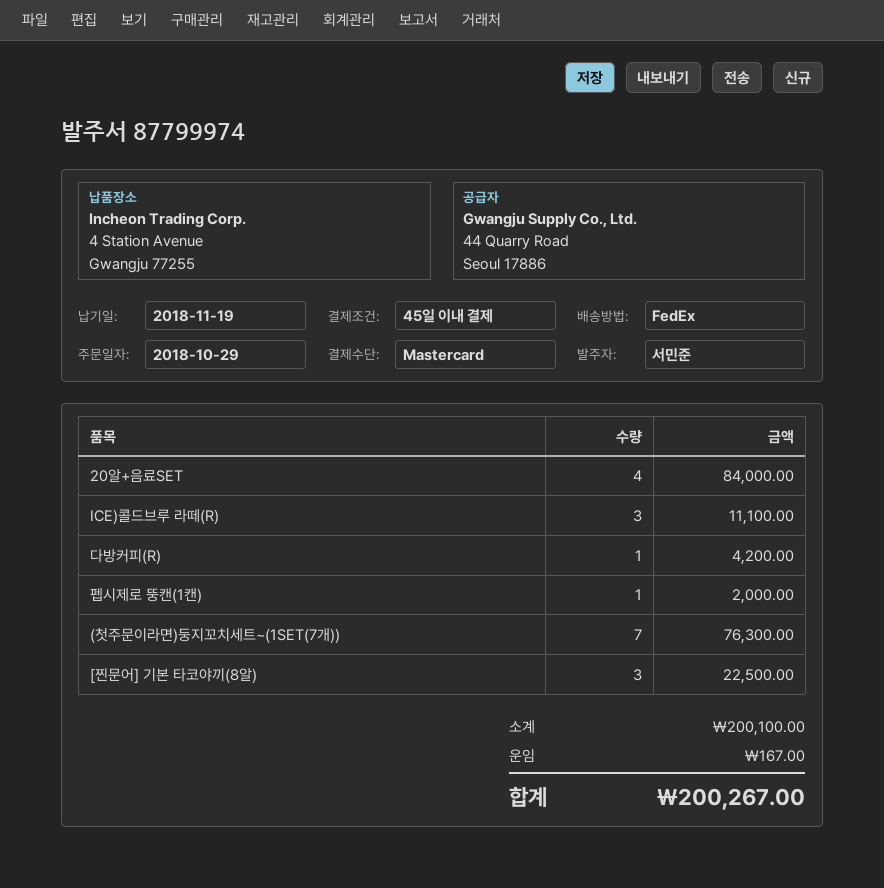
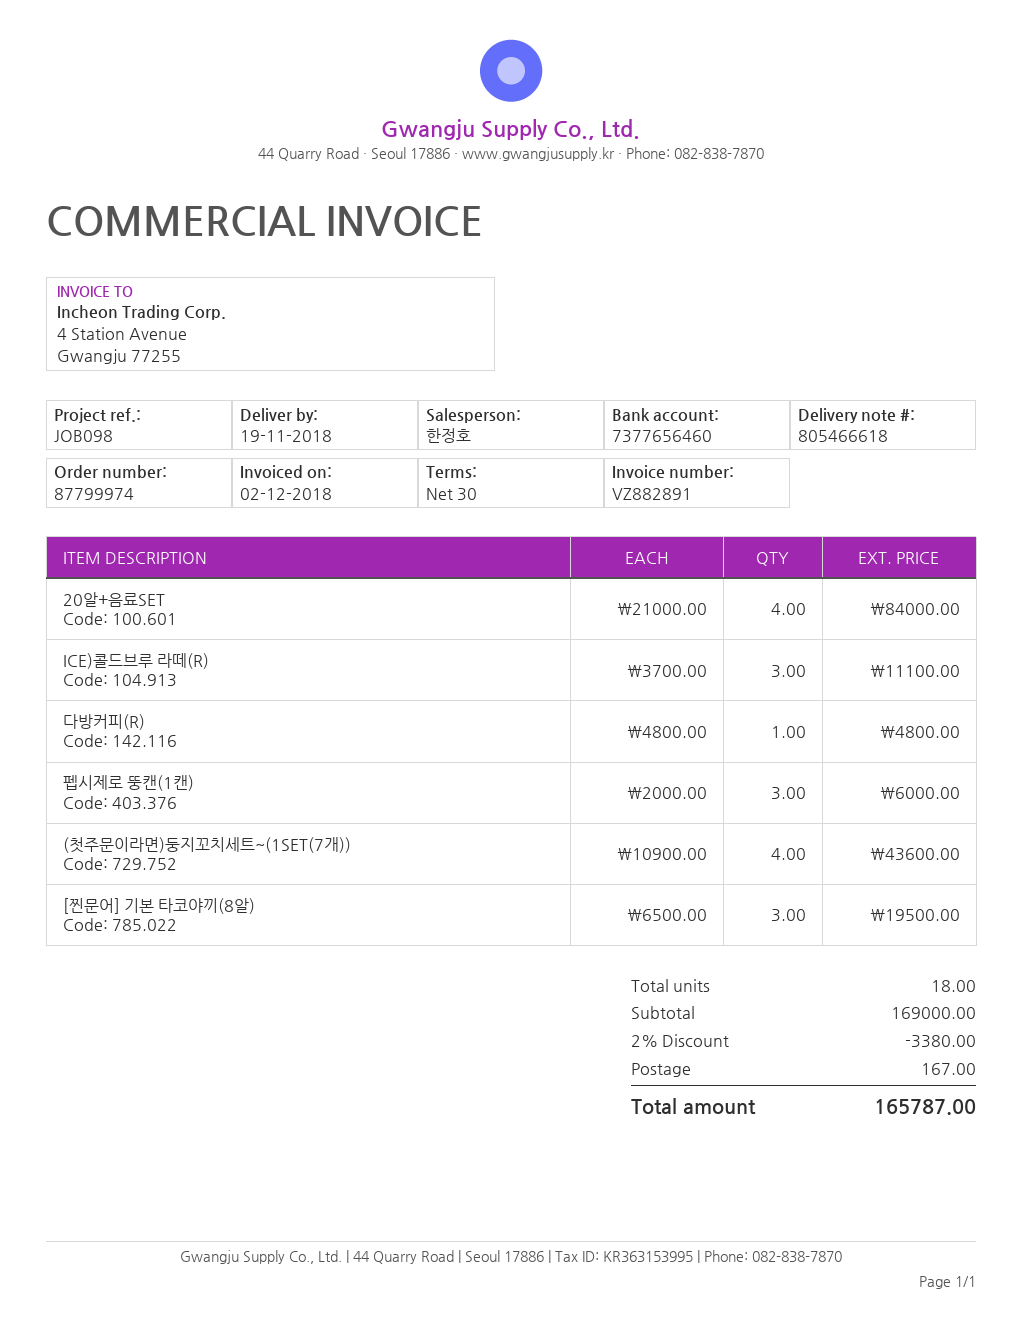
payment terms: 45 days -> 30 days
다방커피(R): 1 for 4200.00 -> 1 for 4800.00
펩시제로 뚱캔(1캔): 1 for 2000.00 -> 3 for 6000.00
(첫주문이라면)둥지꼬치세트~(1SET(7개)): 7 for 76300.00 -> 4 for 43600.00
[찐문어] 기본 타코야끼(8알): 3 for 22500.00 -> 3 for 19500.00
subtotal: 200100.00 -> 169000.00
discount: none -> 2% = 3380.00
total: 200267.00 -> 165787.00

